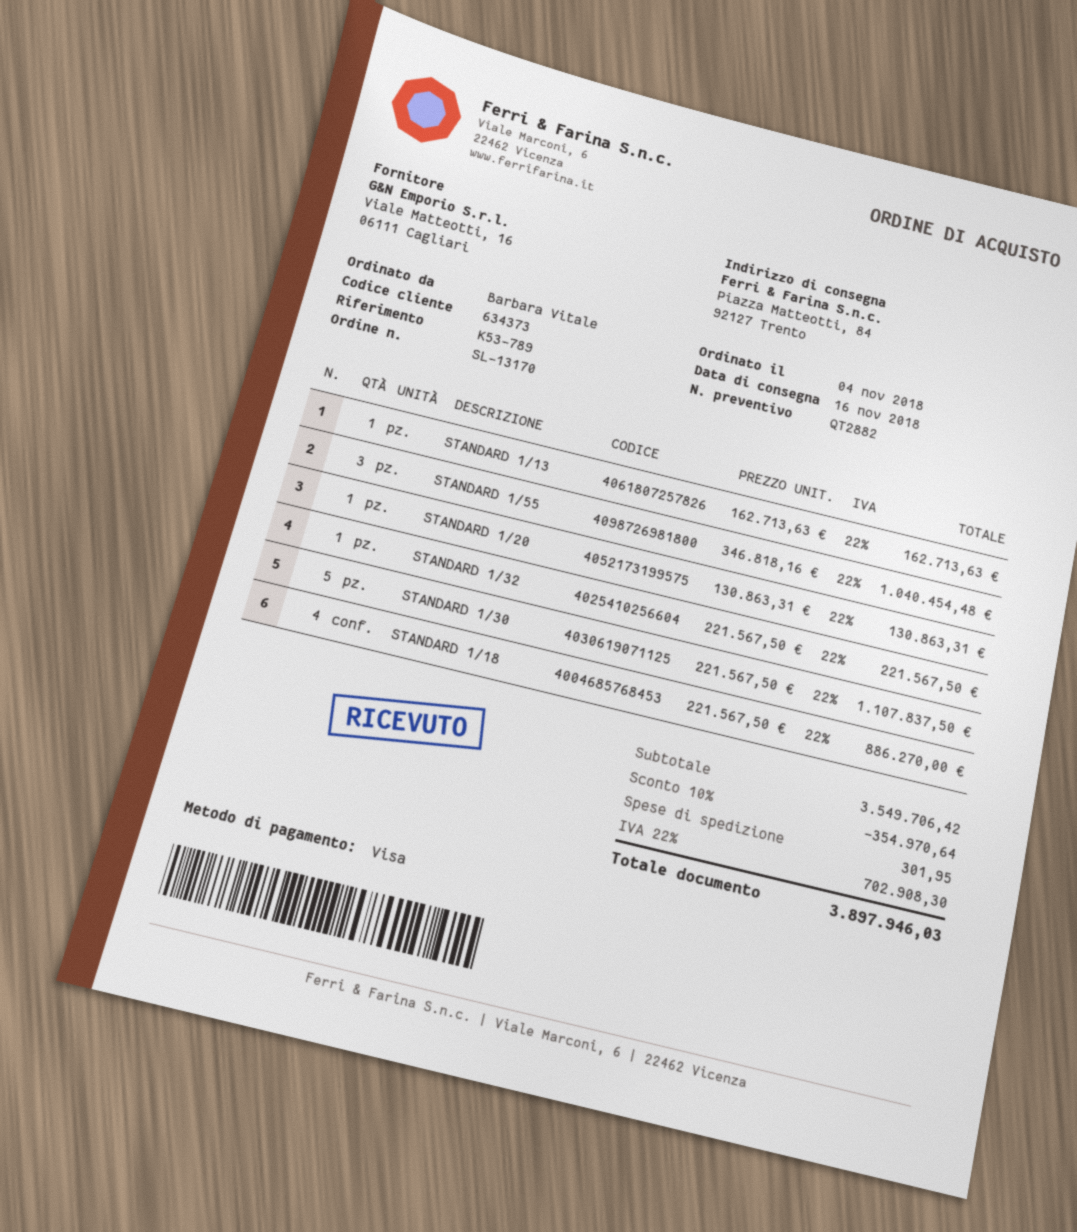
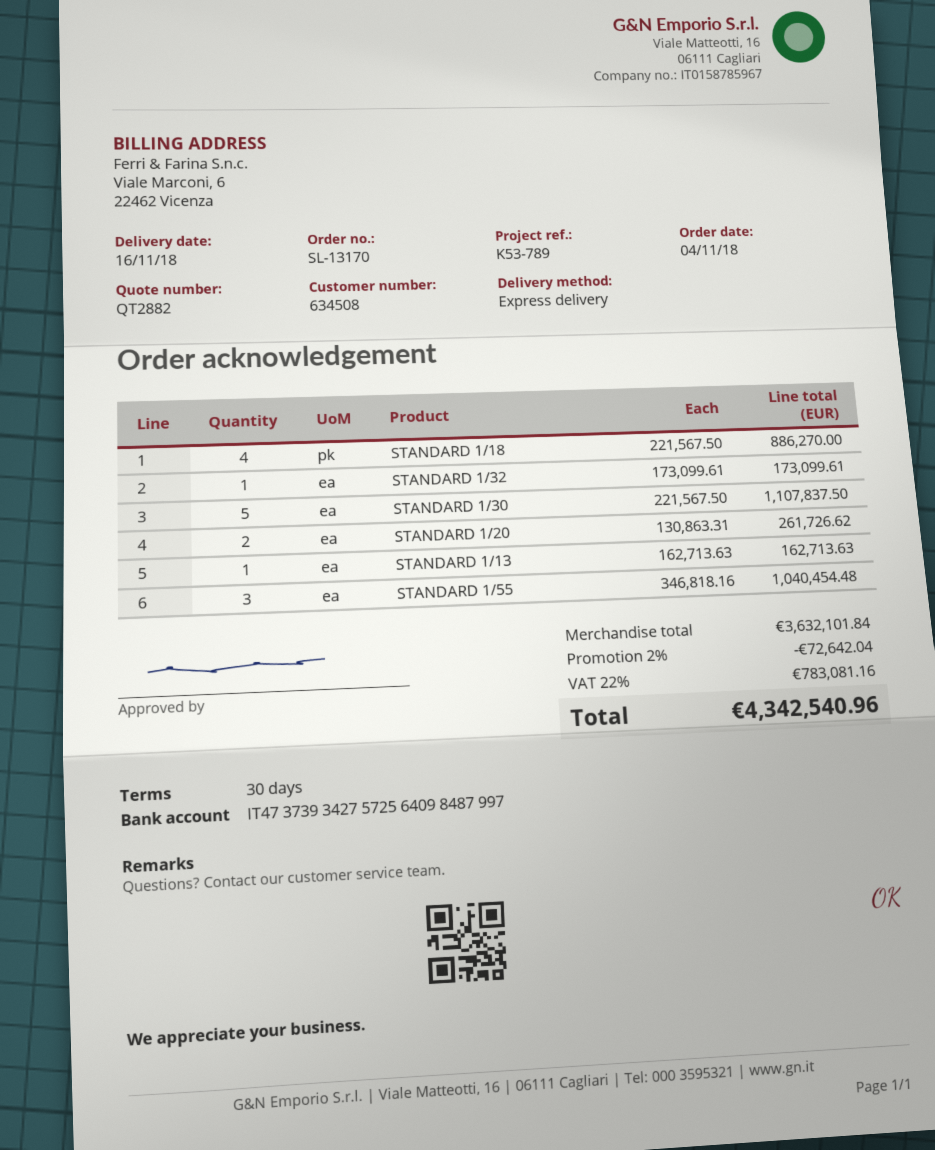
customer number: 634373 -> 634508
STANDARD 1/20: 1 x 130863.31 = 130863.31 -> 2 x 130863.31 = 261726.62
STANDARD 1/32: 1 x 221567.50 = 221567.50 -> 1 x 173099.61 = 173099.61
subtotal: 3549706.42 -> 3632101.84
discount: 10% = 354970.64 -> 2% = 72642.04
shipping: 301.95 -> none
tax: 22% = 702908.30 -> 22% = 783081.16
total: 3897946.03 -> 4342540.96

